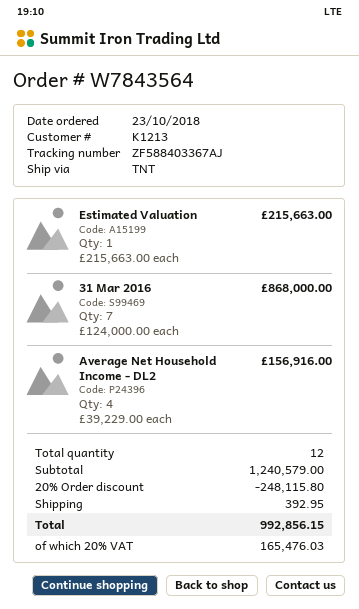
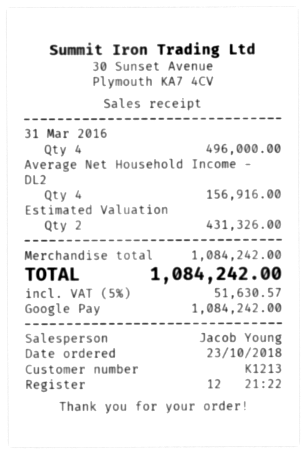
Estimated Valuation: 1 for 215663.00 -> 2 for 431326.00
31 Mar 2016: 7 for 868000.00 -> 4 for 496000.00
subtotal: 1240579.00 -> 1084242.00
discount: 20% = 248115.80 -> none
shipping: 392.95 -> none
tax: 20% = 165476.03 -> 5% = 51630.57
total: 992856.15 -> 1084242.00

